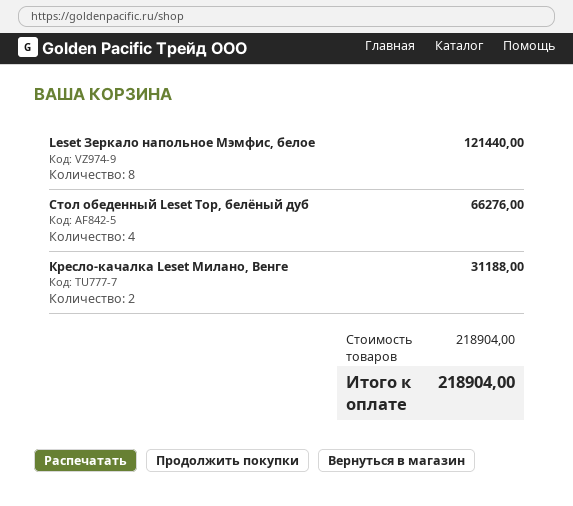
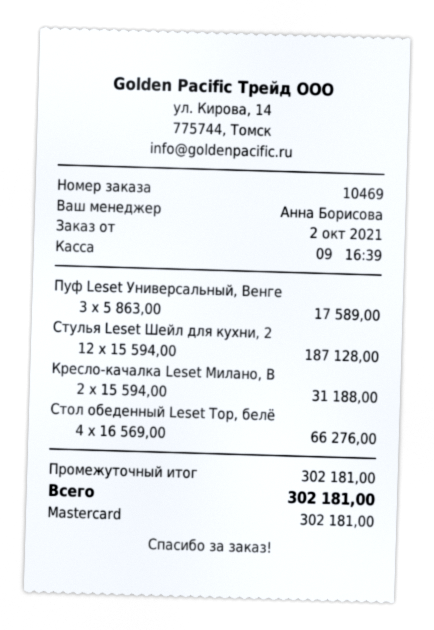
Leset Зеркало напольное Мэмфис, белое: 8 for 121440.00 -> none
Пуф Leset Универсальный, Венге: none -> 3 for 17589.00
Стулья Leset Шейл для кухни, 2: none -> 12 for 187128.00
subtotal: 218904.00 -> 302181.00
total: 218904.00 -> 302181.00

